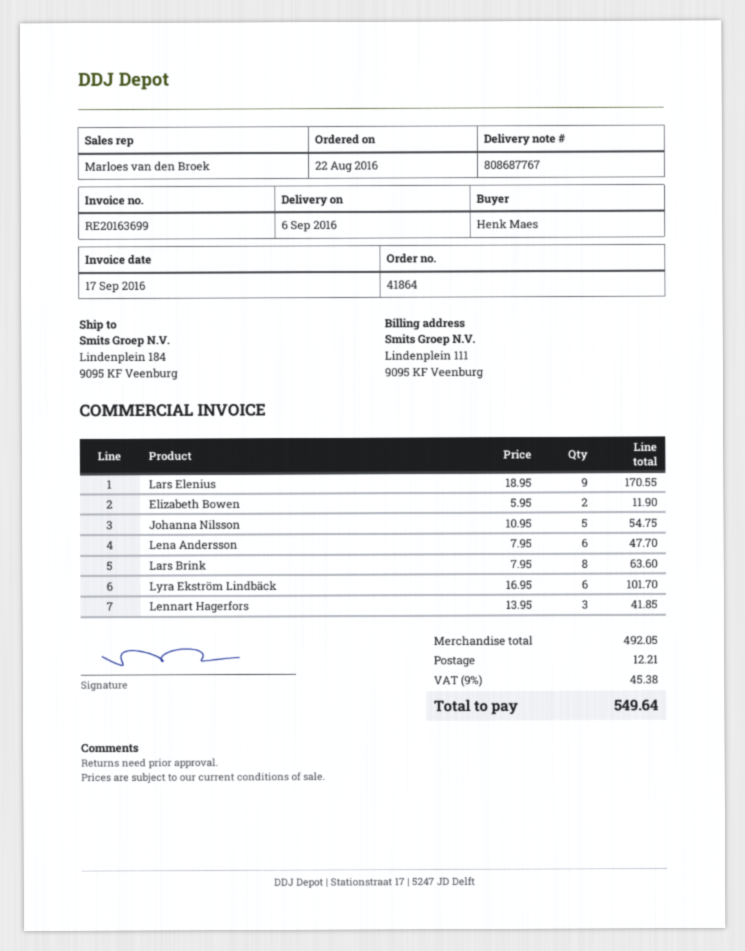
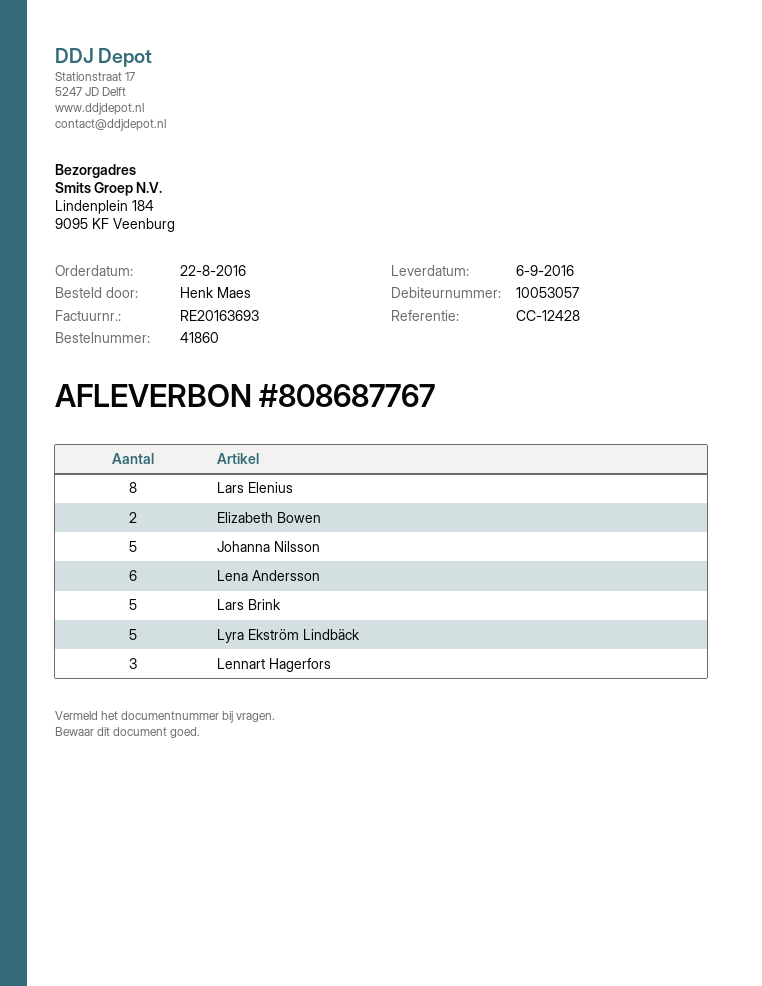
order number: 41864 -> 41860
invoice number: RE20163699 -> RE20163693
Lars Elenius: 9 -> 8
Lars Brink: 8 -> 5
Lyra Ekström Lindbäck: 6 -> 5

